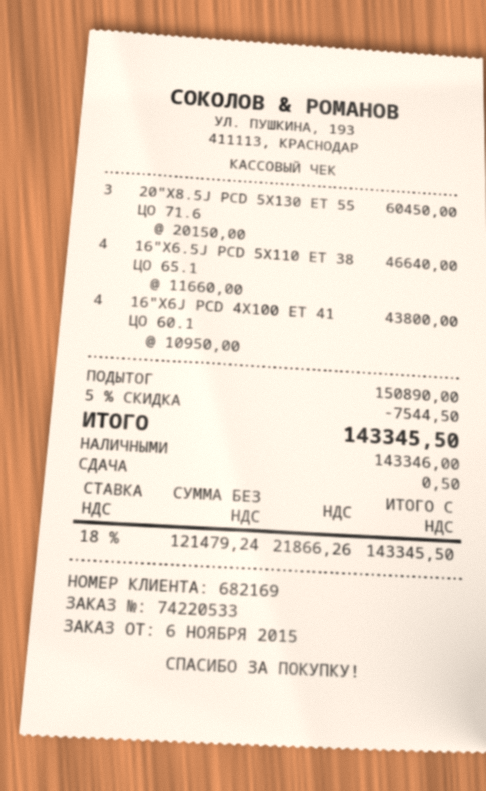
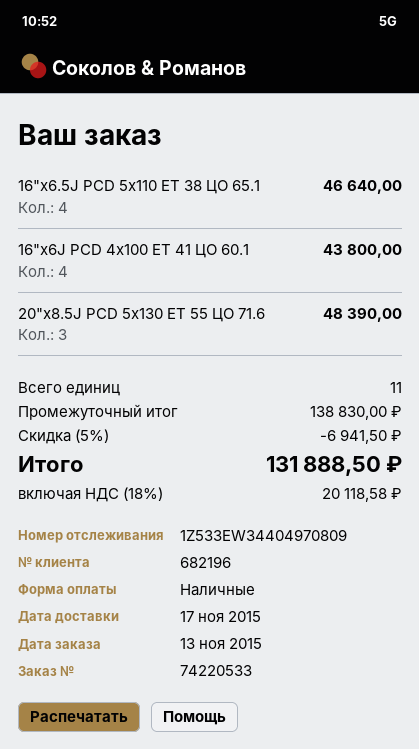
order date: 2015-11-06 -> 2015-11-13
customer number: 682169 -> 682196
20"X8.5J PCD 5X130 ЕТ 55 ЦО 71.6: 3 for 60450.00 -> 3 for 48390.00
subtotal: 150890.00 -> 138830.00
discount: 5% = 7544.50 -> 5% = 6941.50
tax: 18% = 21866.26 -> 18% = 20118.58
total: 143345.50 -> 131888.50

